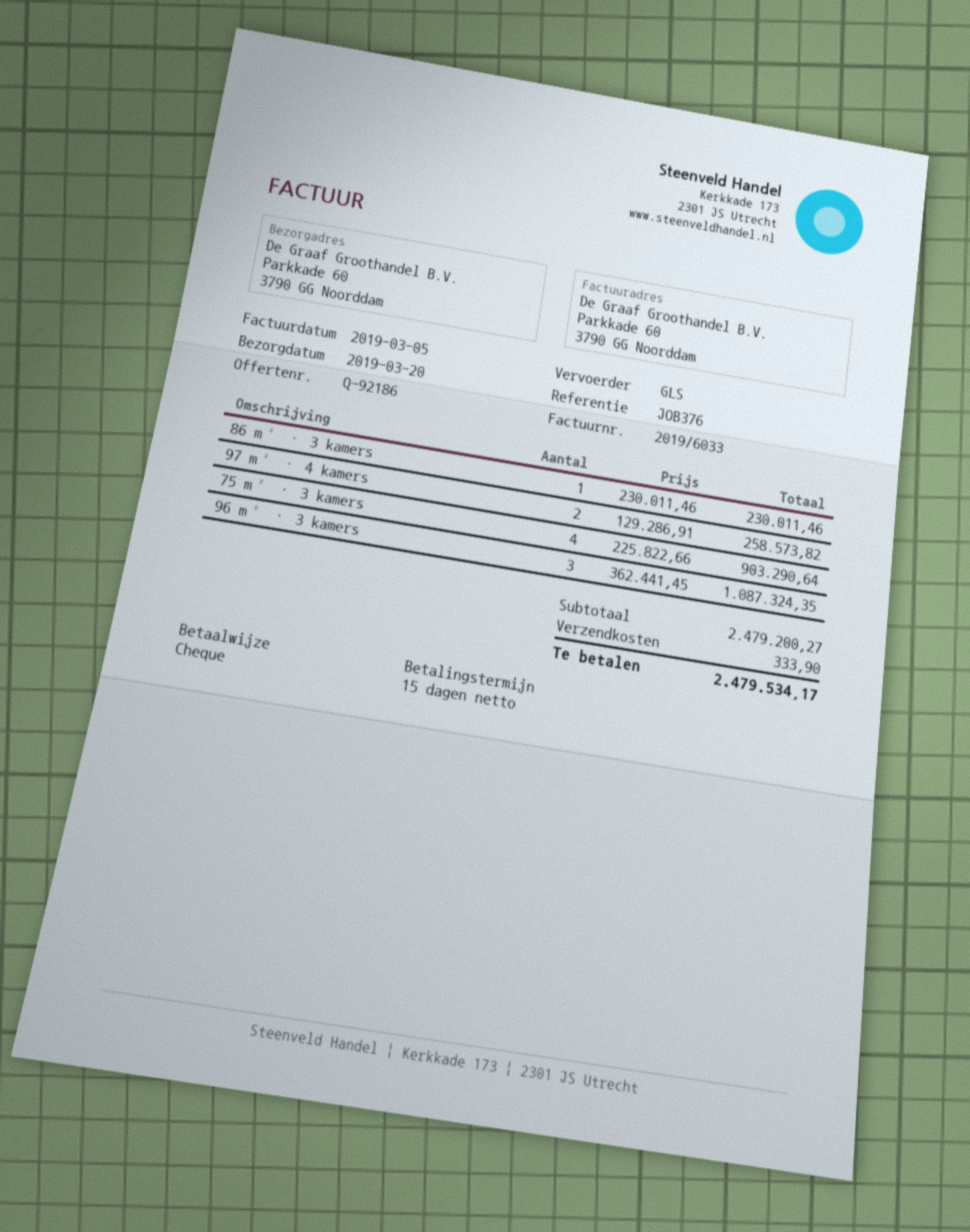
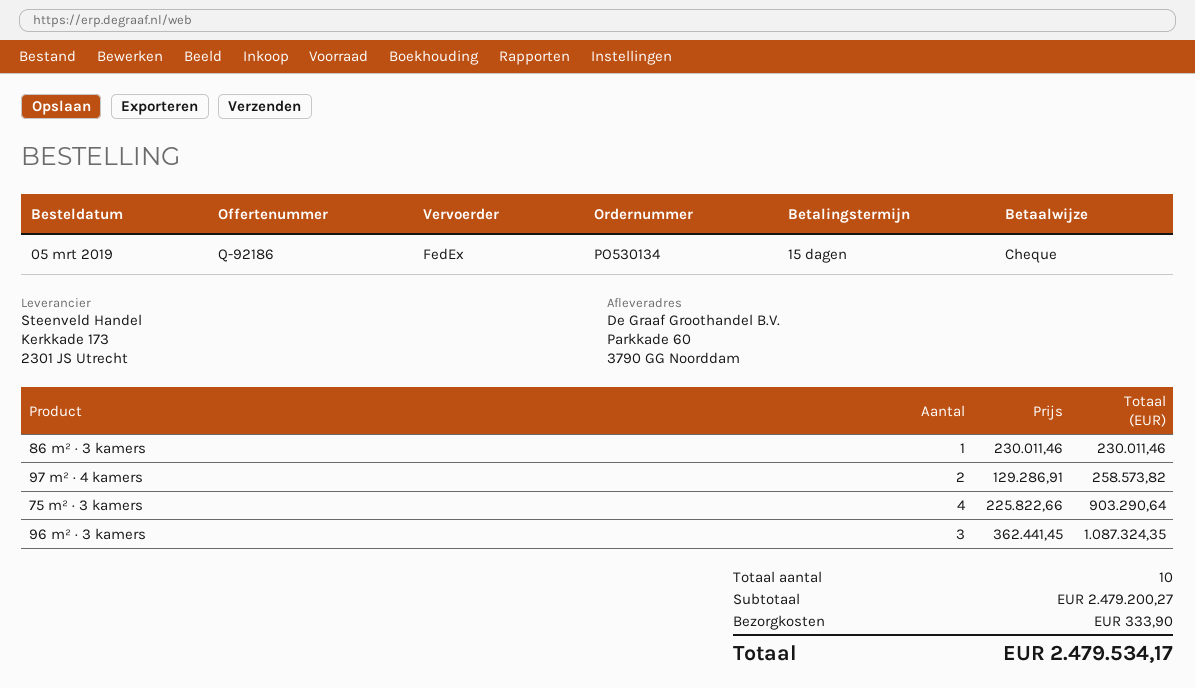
shipping method: GLS -> FedEx

